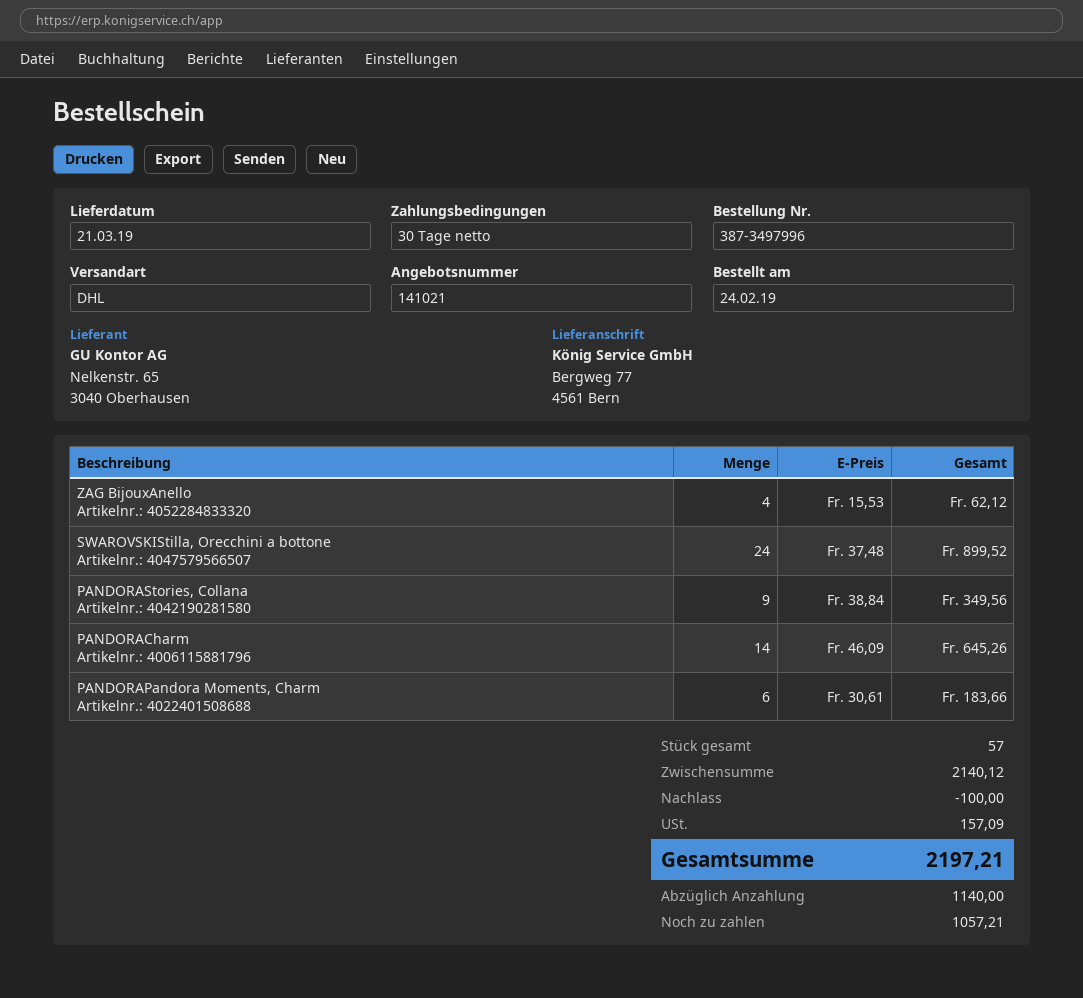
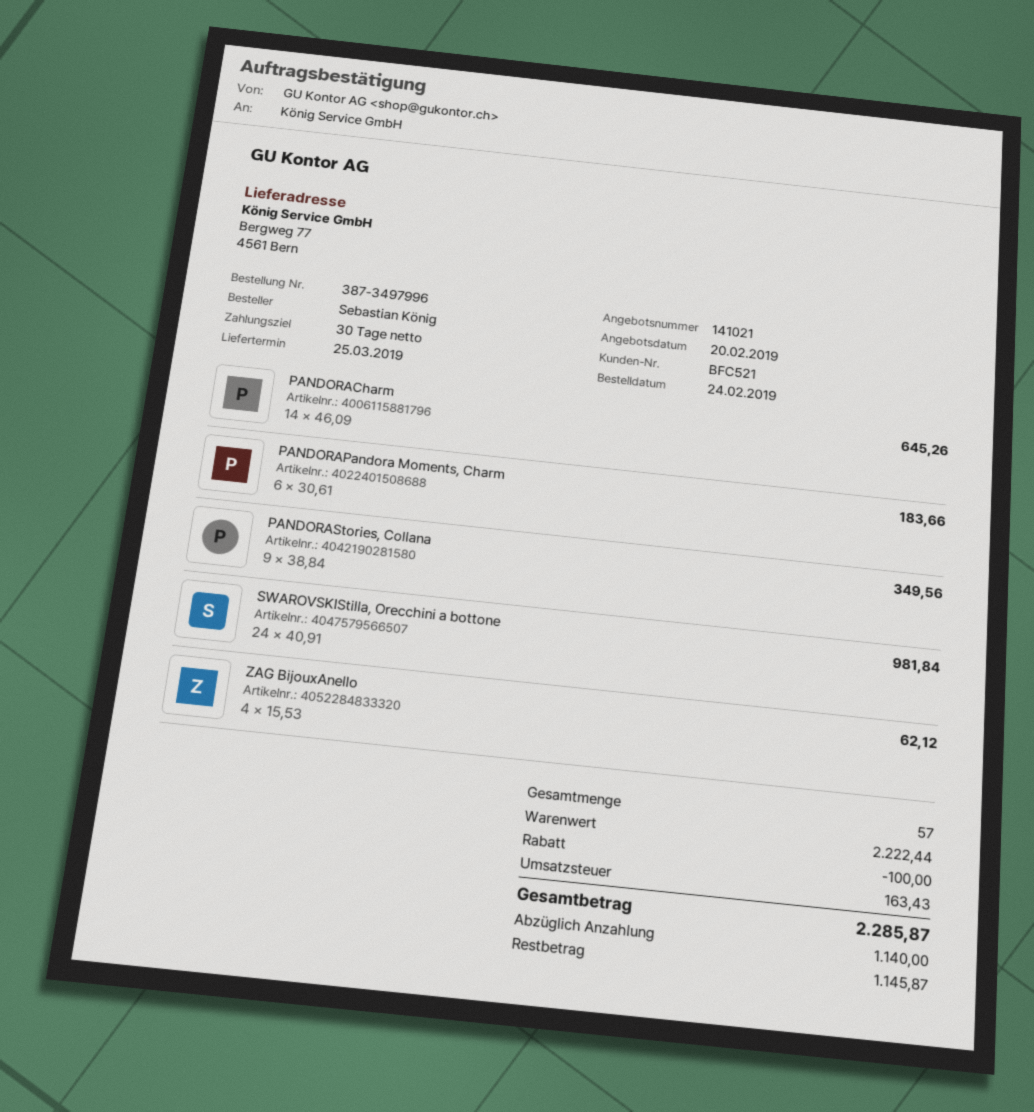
delivery date: 2019-03-21 -> 2019-03-25
SWAROVSKIStilla, Orecchini a bottone: 24 x 37.48 = 899.52 -> 24 x 40.91 = 981.84
subtotal: 2140.12 -> 2222.44
tax: 157.09 -> 163.43
total: 2197.21 -> 2285.87
balance: 1057.21 -> 1145.87

